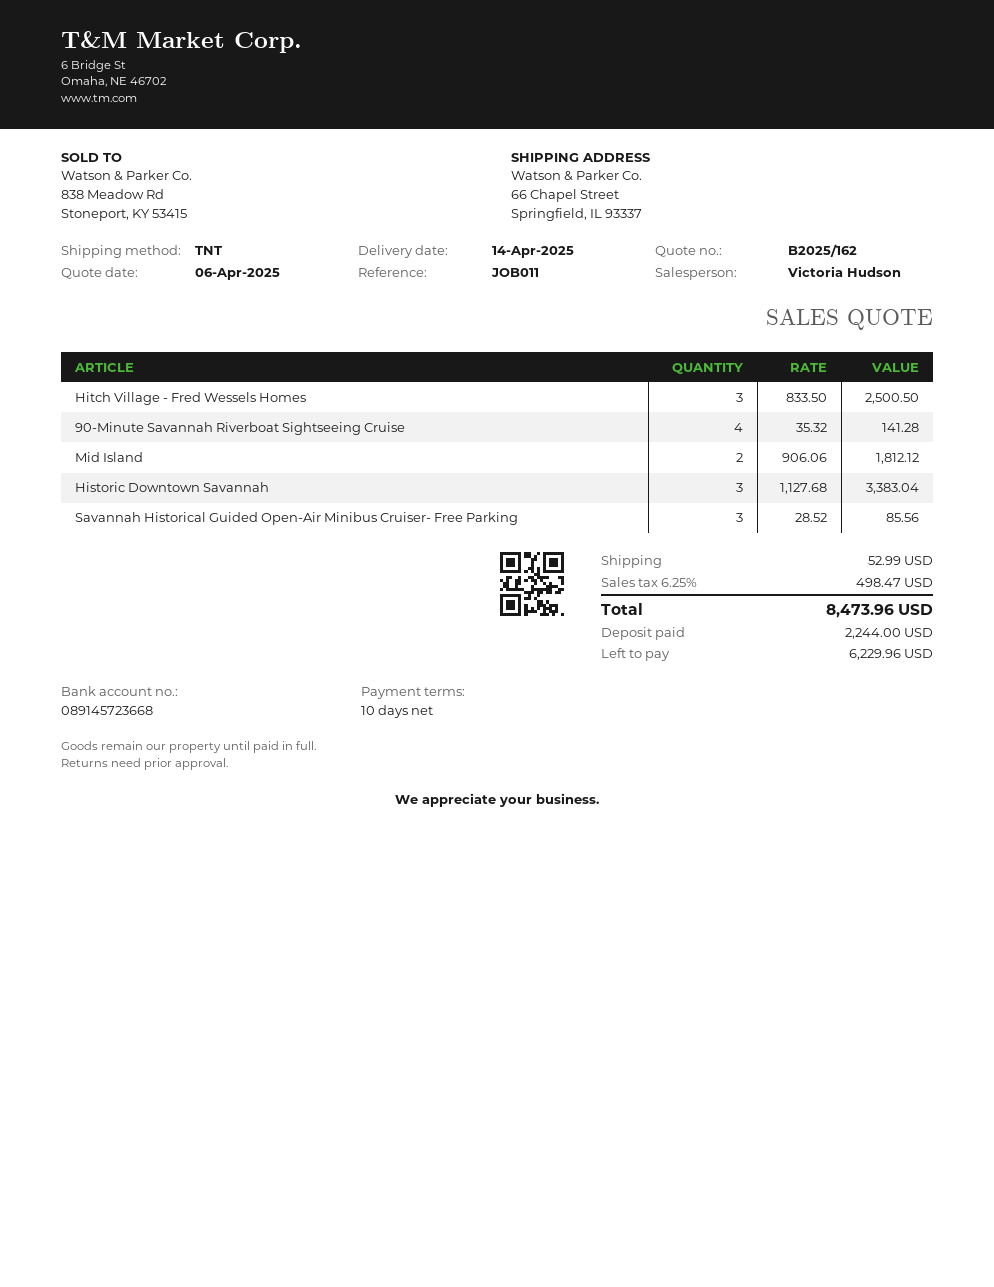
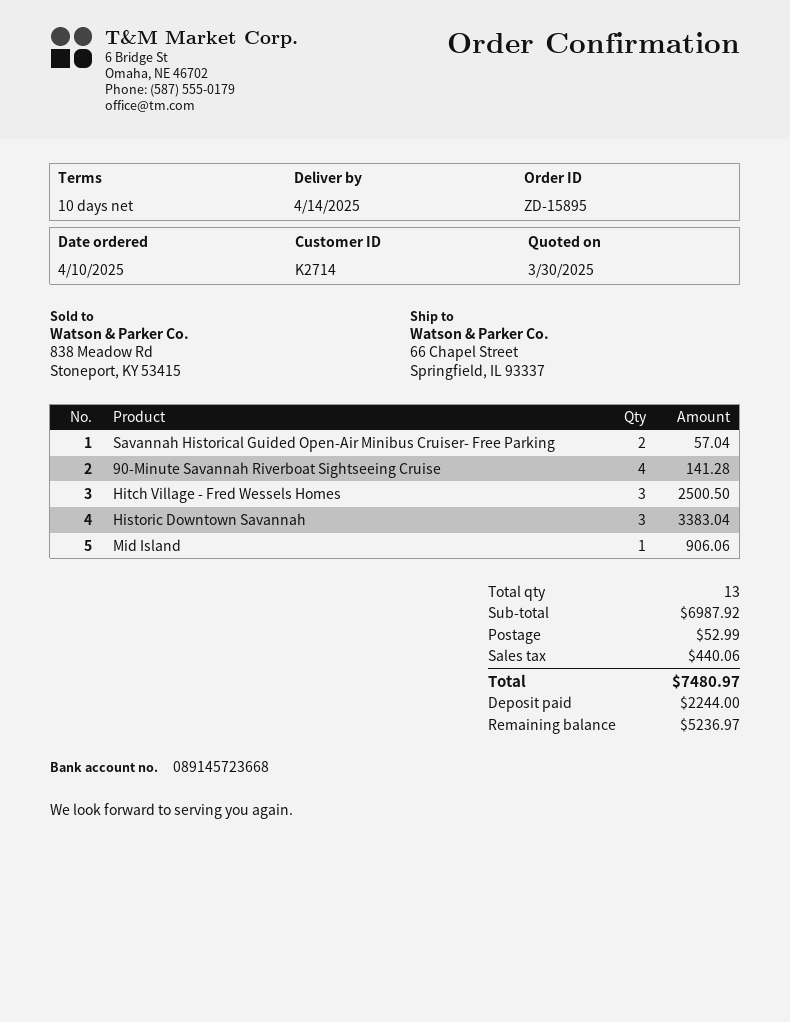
quote date: 2025-04-06 -> 2025-03-30
Mid Island: 2 for 1812.12 -> 1 for 906.06
Savannah Historical Guided Open-Air Minibus Cruiser- Free Parking: 3 for 85.56 -> 2 for 57.04
tax: 498.47 -> 440.06
total: 8473.96 -> 7480.97
balance: 6229.96 -> 5236.97

